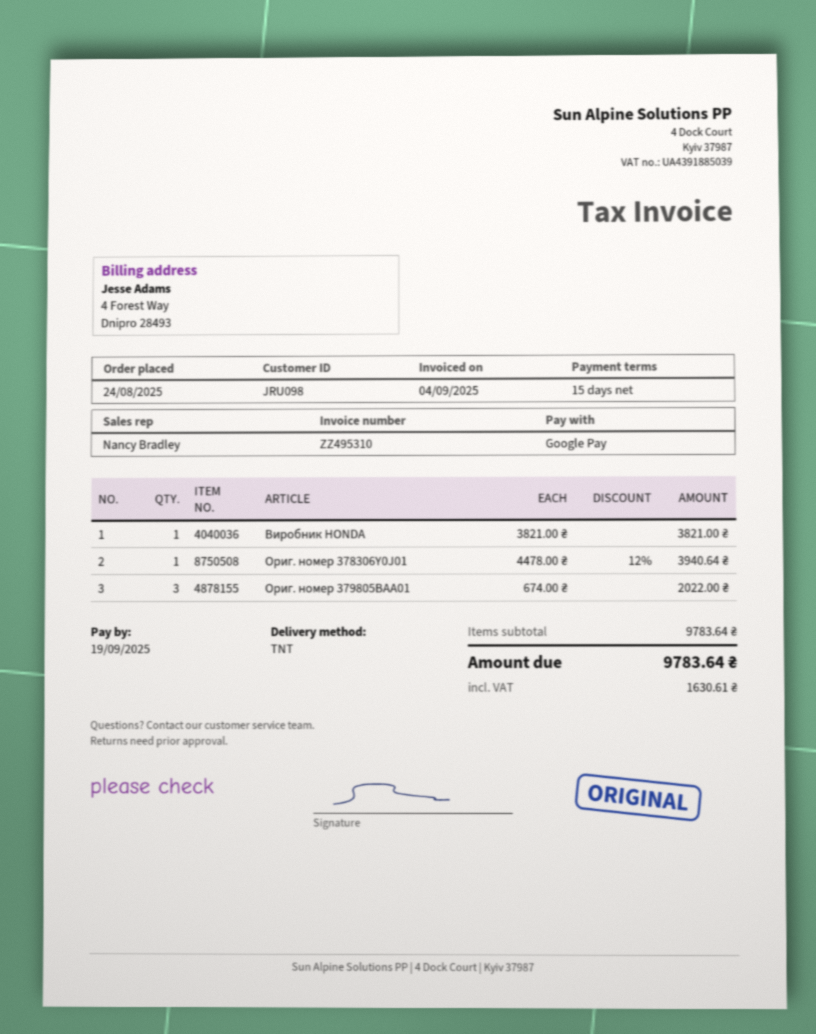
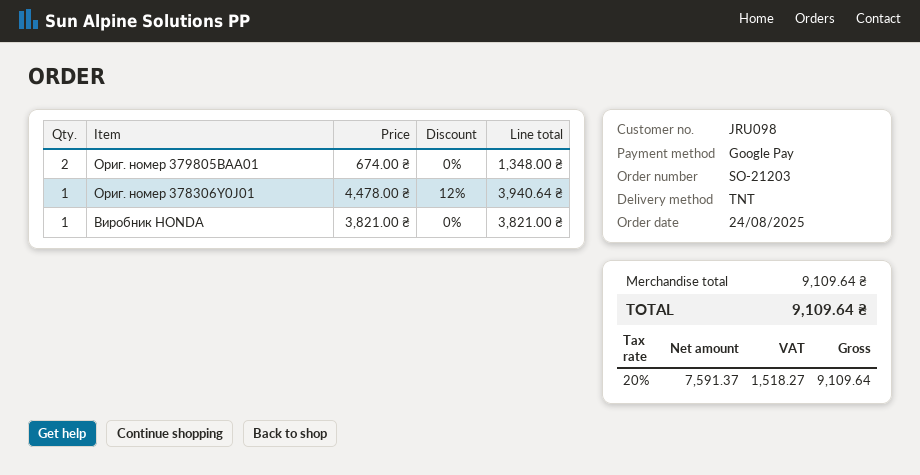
Ориг. номер 379805BAA01: 3 x 674.00 = 2022.00 -> 2 x 674.00 = 1348.00
subtotal: 9783.64 -> 9109.64
tax: 1630.61 -> 1518.27
total: 9783.64 -> 9109.64

